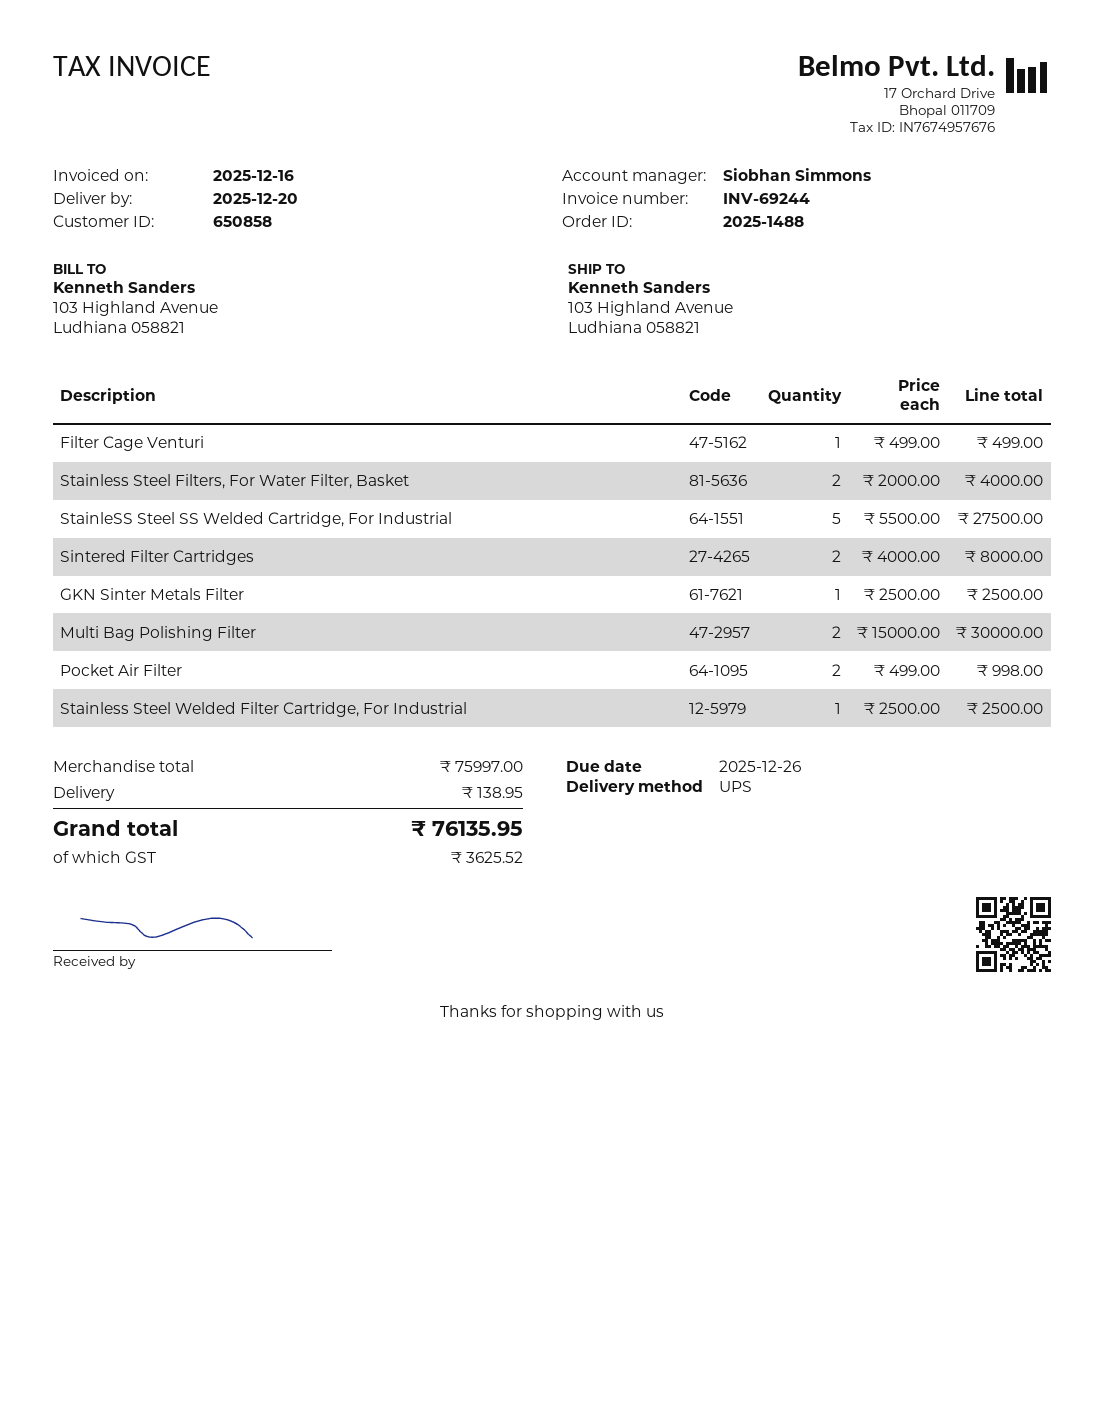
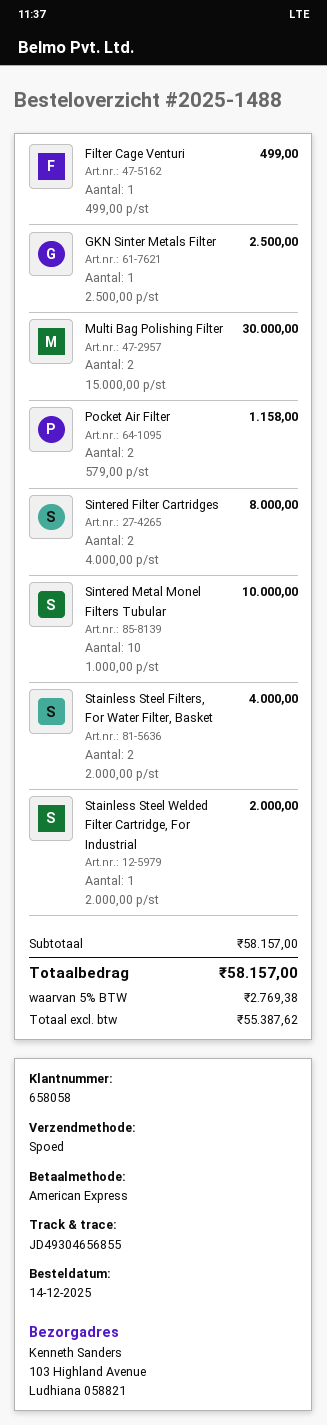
customer number: 650858 -> 658058
shipping method: UPS -> express
StainleSS Steel SS Welded Cartridge, For Industrial: 5 x 5500.00 = 27500.00 -> none
Pocket Air Filter: 2 x 499.00 = 998.00 -> 2 x 579.00 = 1158.00
Stainless Steel Welded Filter Cartridge, For Industrial: 1 x 2500.00 = 2500.00 -> 1 x 2000.00 = 2000.00
Sintered Metal Monel Filters Tubular: none -> 10 x 1000.00 = 10000.00
subtotal: 75997.00 -> 58157.00
shipping: 138.95 -> none
tax: 3625.52 -> 2769.38
total: 76135.95 -> 58157.00

